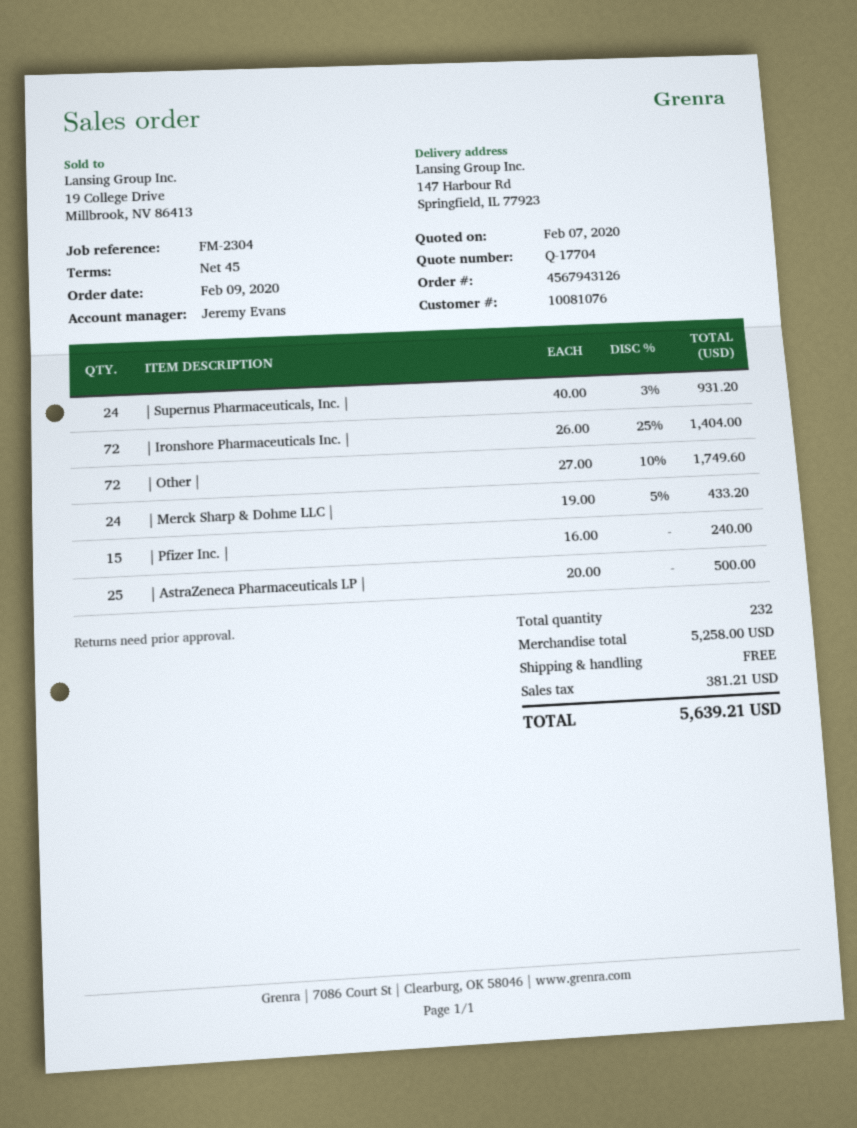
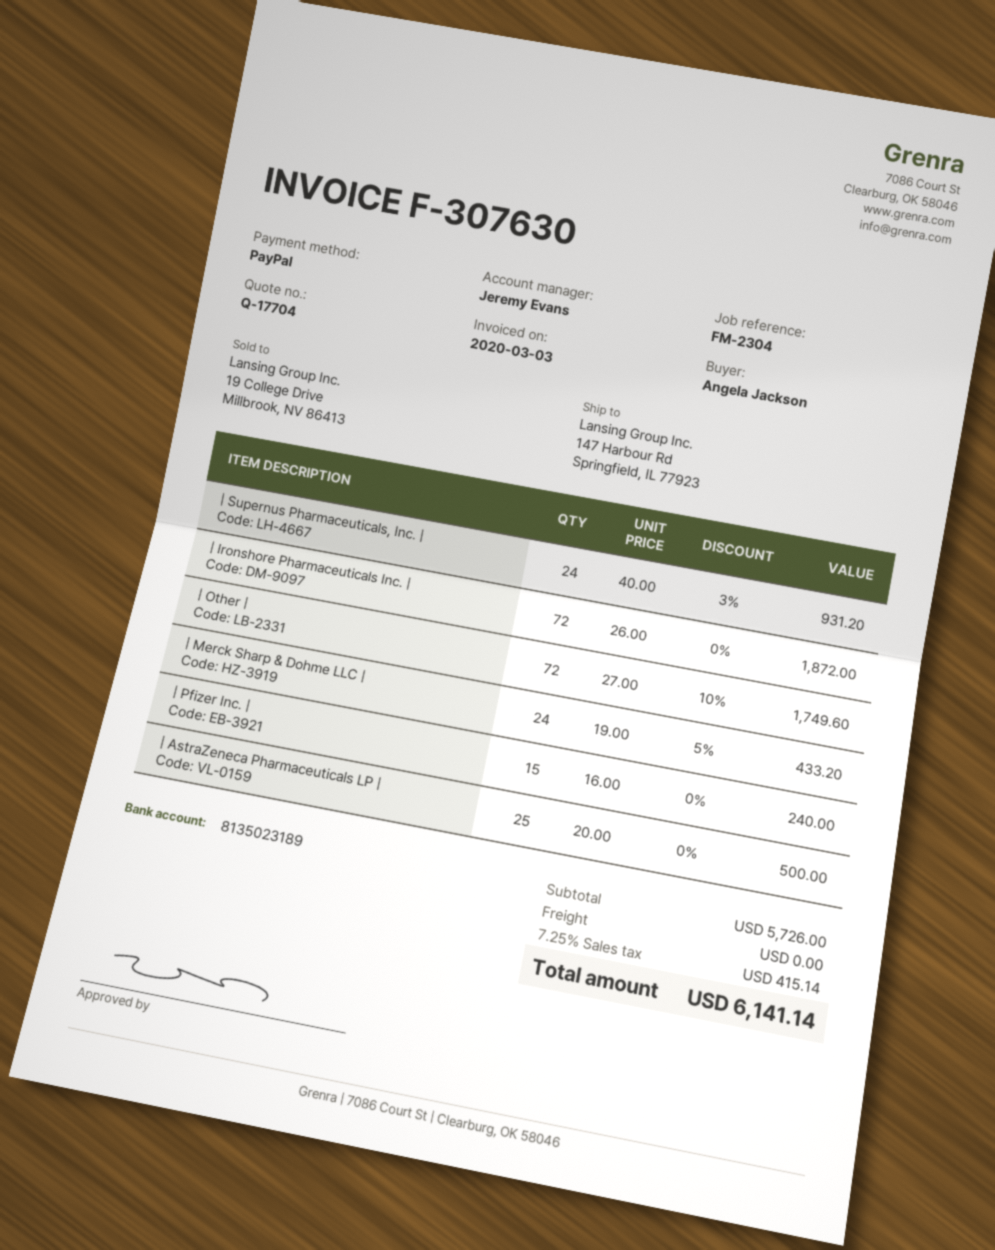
| Ironshore Pharmaceuticals Inc. |: 72 x 26.00 - 25% = 1404.00 -> 72 x 26.00 = 1872.00
subtotal: 5258.00 -> 5726.00
tax: 381.21 -> 415.14
total: 5639.21 -> 6141.14

